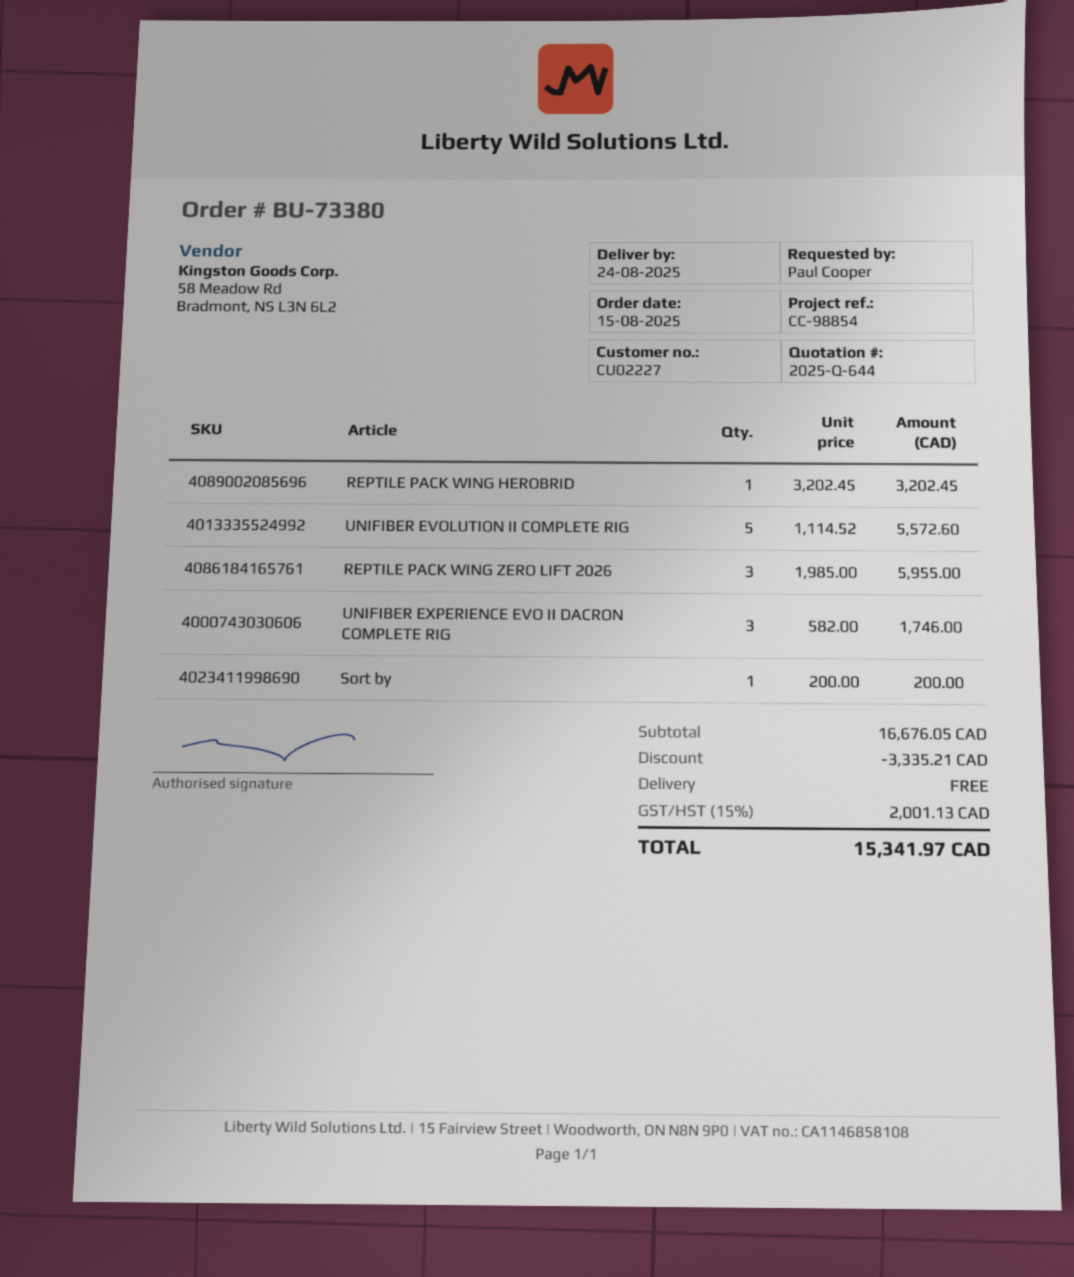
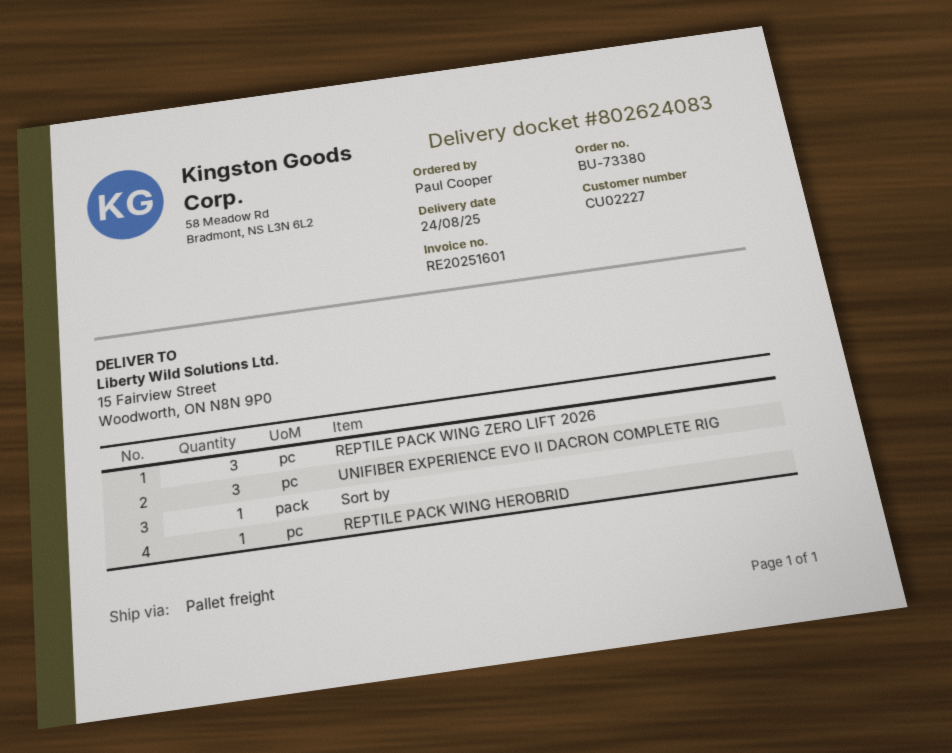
UNIFIBER EVOLUTION II COMPLETE RIG: 5 -> none

